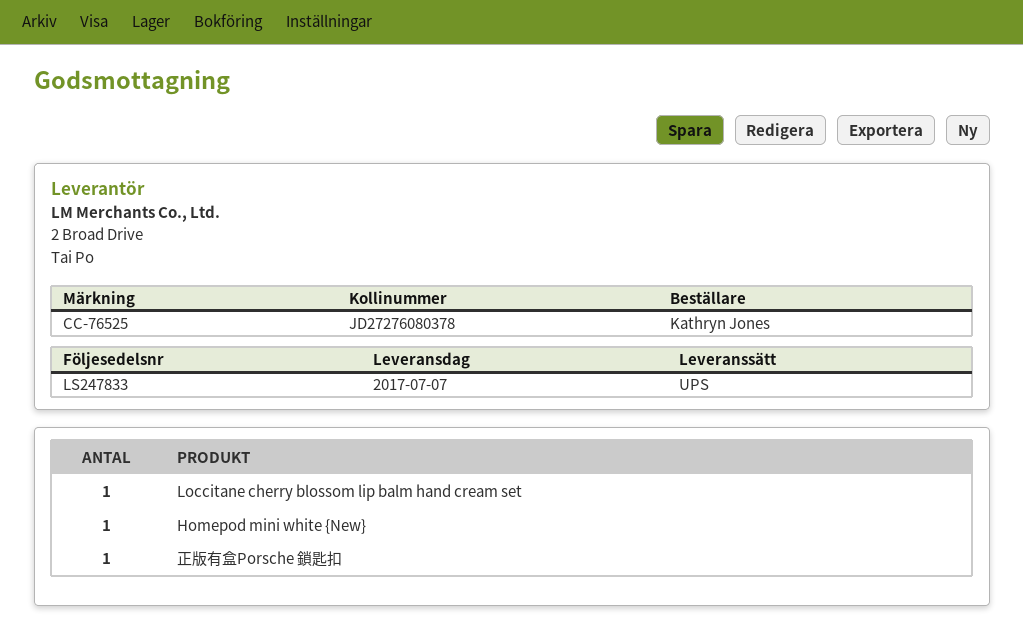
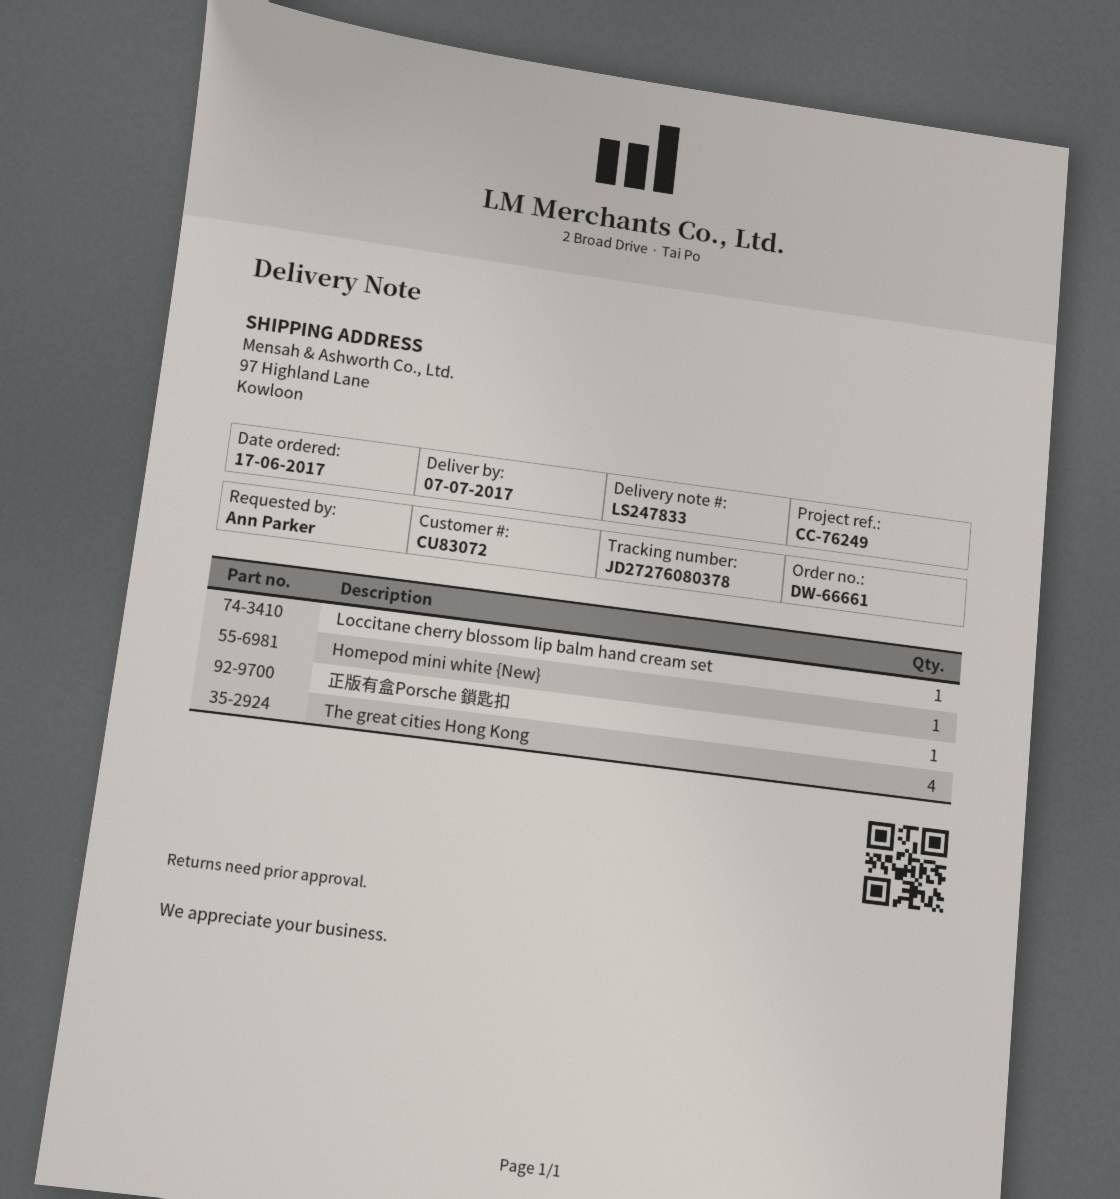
reference: CC-76525 -> CC-76249
ordered by: Kathryn Jones -> Ann Parker
The great cities Hong Kong: none -> 4

